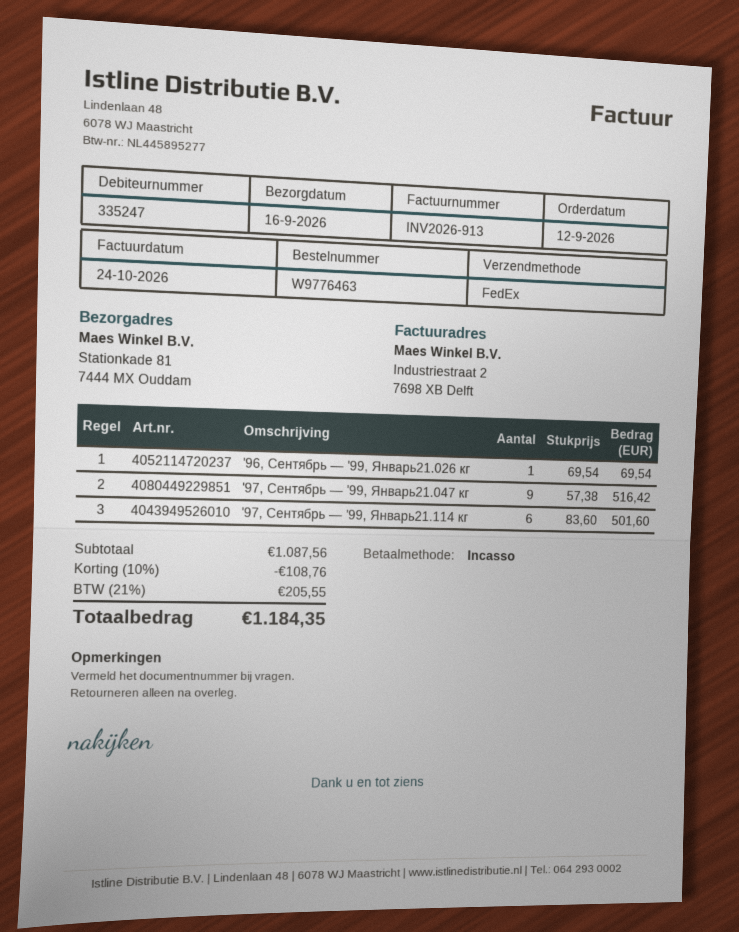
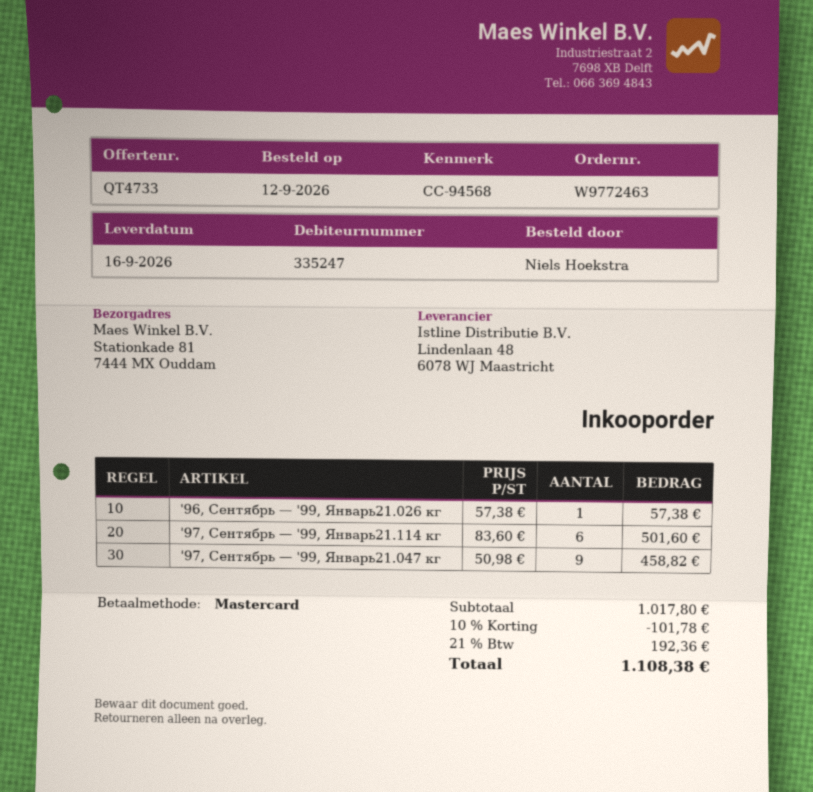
order number: W9776463 -> W9772463
payment method: direct debit -> Mastercard
'96, Сентябрь — '99, Январь21.026 кг: 1 x 69.54 = 69.54 -> 1 x 57.38 = 57.38
'97, Сентябрь — '99, Январь21.047 кг: 9 x 57.38 = 516.42 -> 9 x 50.98 = 458.82
subtotal: 1087.56 -> 1017.80
discount: 10% = 108.76 -> 10% = 101.78
tax: 21% = 205.55 -> 21% = 192.36
total: 1184.35 -> 1108.38

